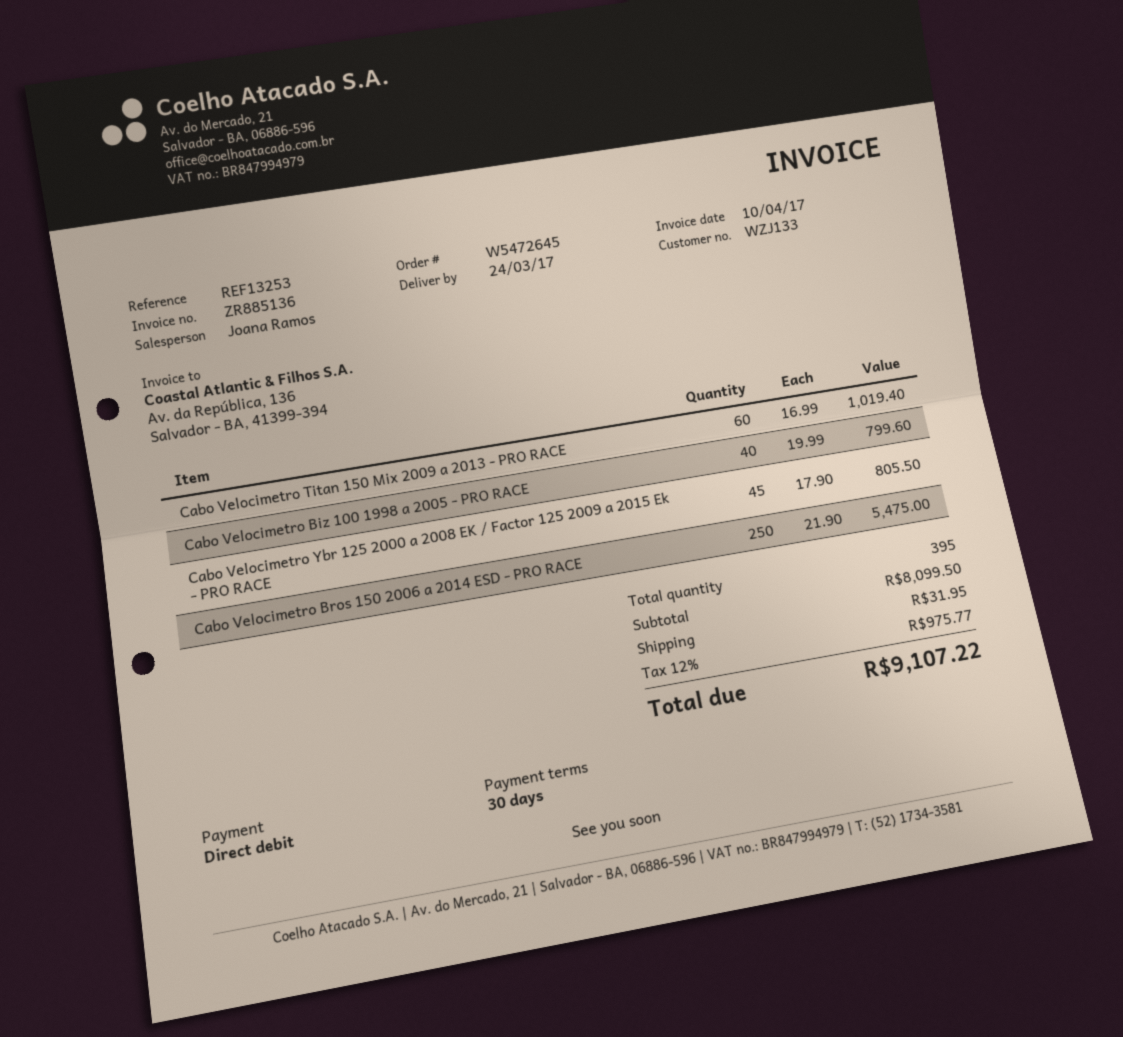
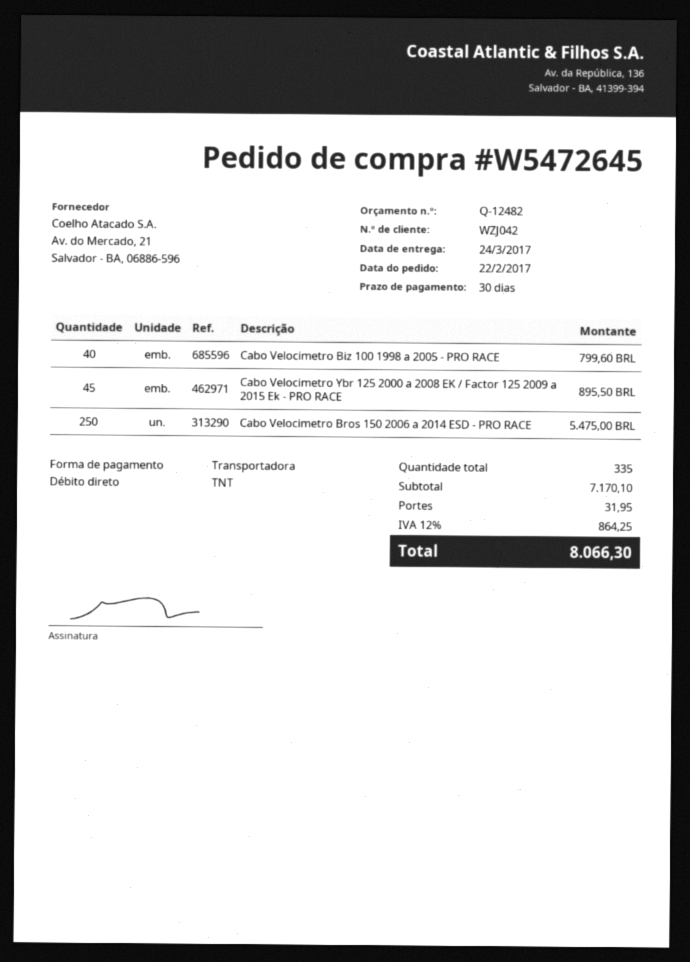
customer number: WZJ133 -> WZJ042
Cabo Velocimetro Titan 150 Mix 2009 a 2013 - PRO RACE: 60 for 1019.40 -> none
Cabo Velocimetro Ybr 125 2000 a 2008 EK / Factor 125 2009 a 2015 Ek - PRO RACE: 45 for 805.50 -> 45 for 895.50
total quantity: 395 -> 335
subtotal: 8099.50 -> 7170.10
tax: 12% = 975.77 -> 12% = 864.25
total: 9107.22 -> 8066.30

